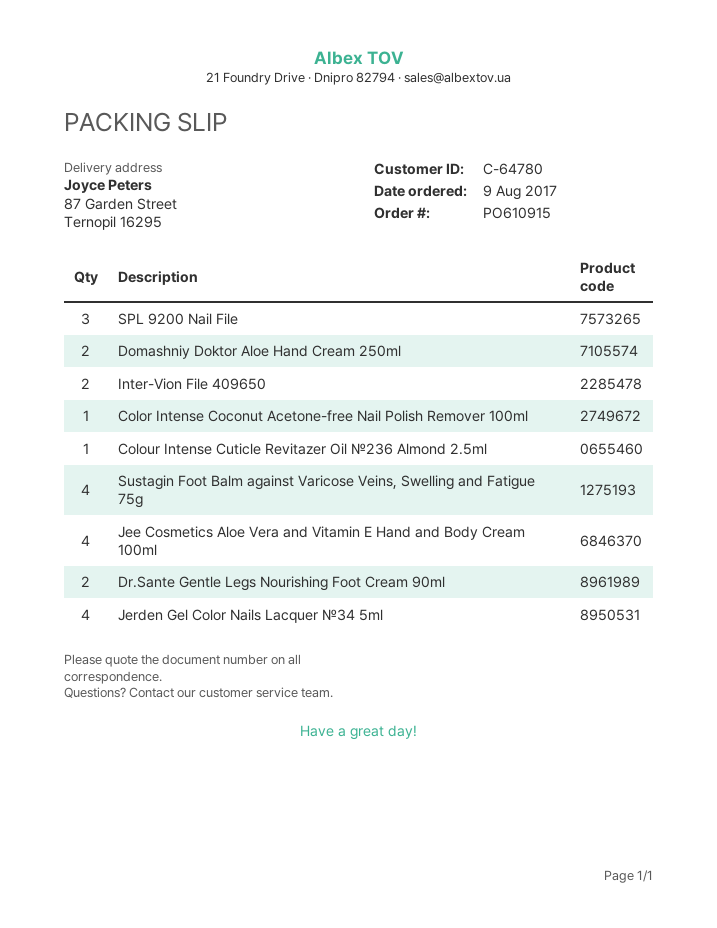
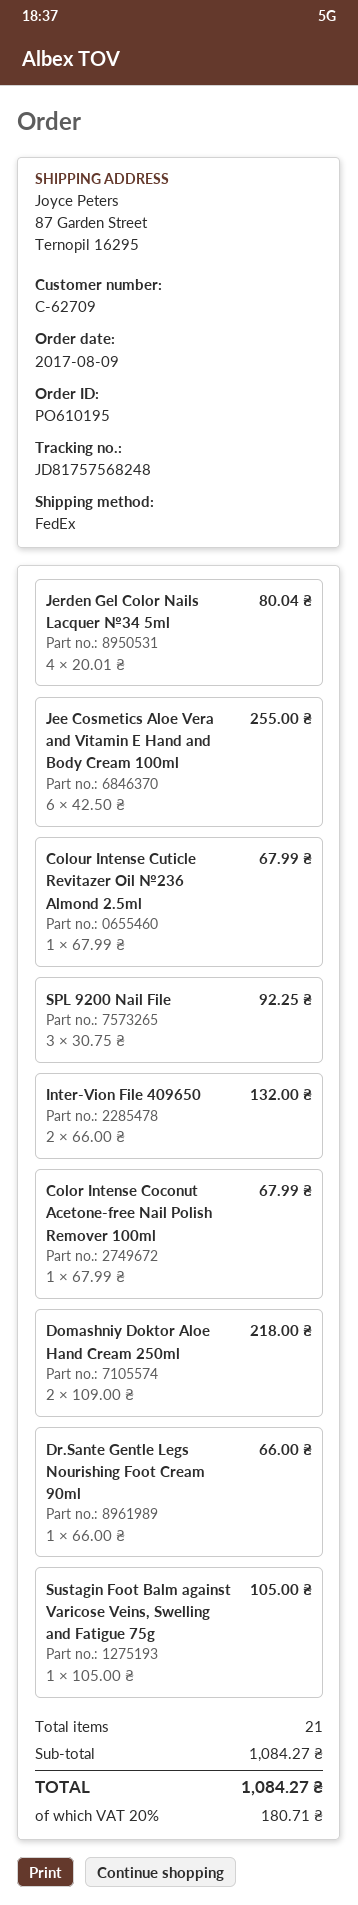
order number: PO610915 -> PO610195
customer number: C-64780 -> C-62709
Sustagin Foot Balm against Varicose Veins, Swelling and Fatigue 75g: 4 -> 1
Jee Cosmetics Aloe Vera and Vitamin E Hand and Body Cream 100ml: 4 -> 6
Dr.Sante Gentle Legs Nourishing Foot Cream 90ml: 2 -> 1

